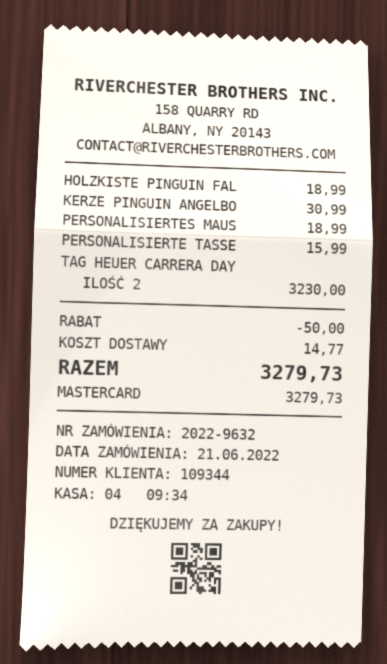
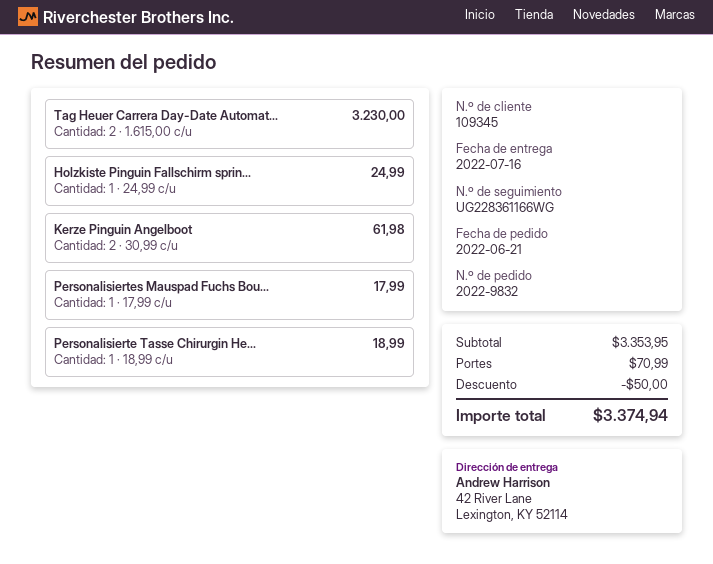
order number: 2022-9632 -> 2022-9832
customer number: 109344 -> 109345
HOLZKISTE PINGUIN FAL: 1 for 18.99 -> 1 for 24.99
KERZE PINGUIN ANGELBO: 1 for 30.99 -> 2 for 61.98
PERSONALISIERTES MAUS: 1 for 18.99 -> 1 for 17.99
PERSONALISIERTE TASSE: 1 for 15.99 -> 1 for 18.99
shipping: 14.77 -> 70.99
total: 3279.73 -> 3374.94

